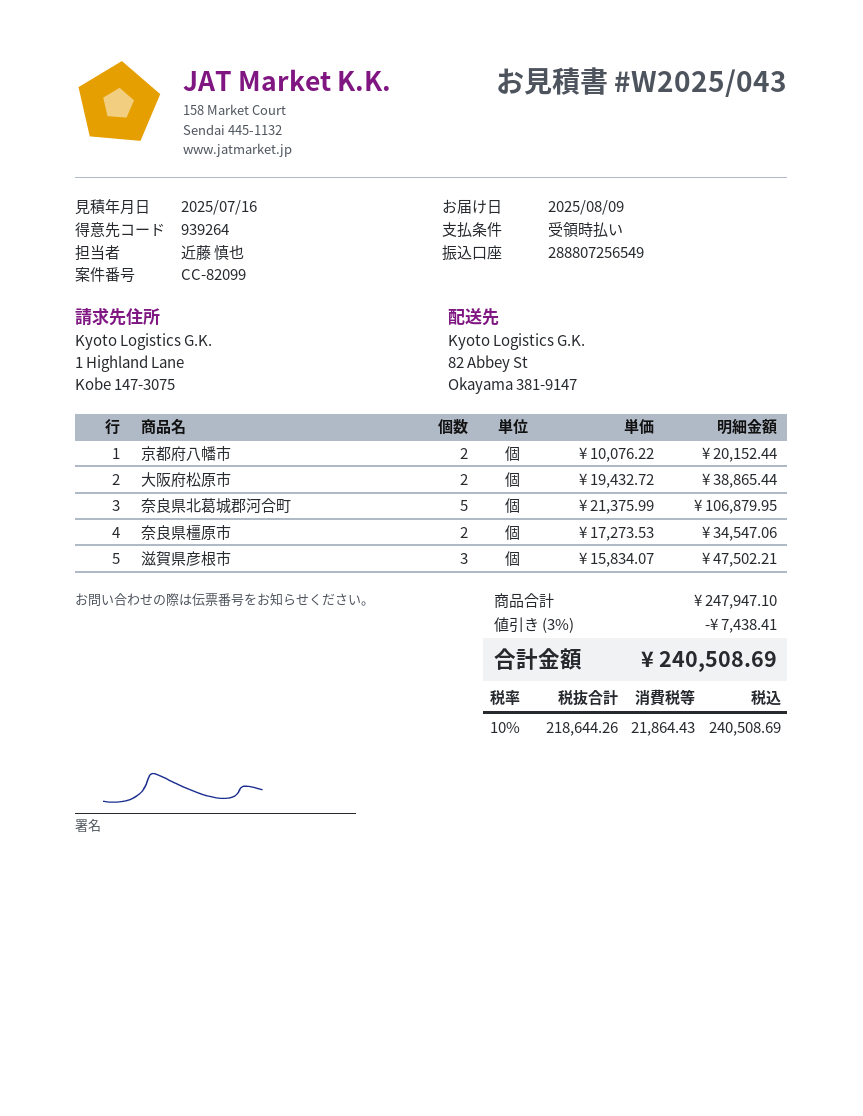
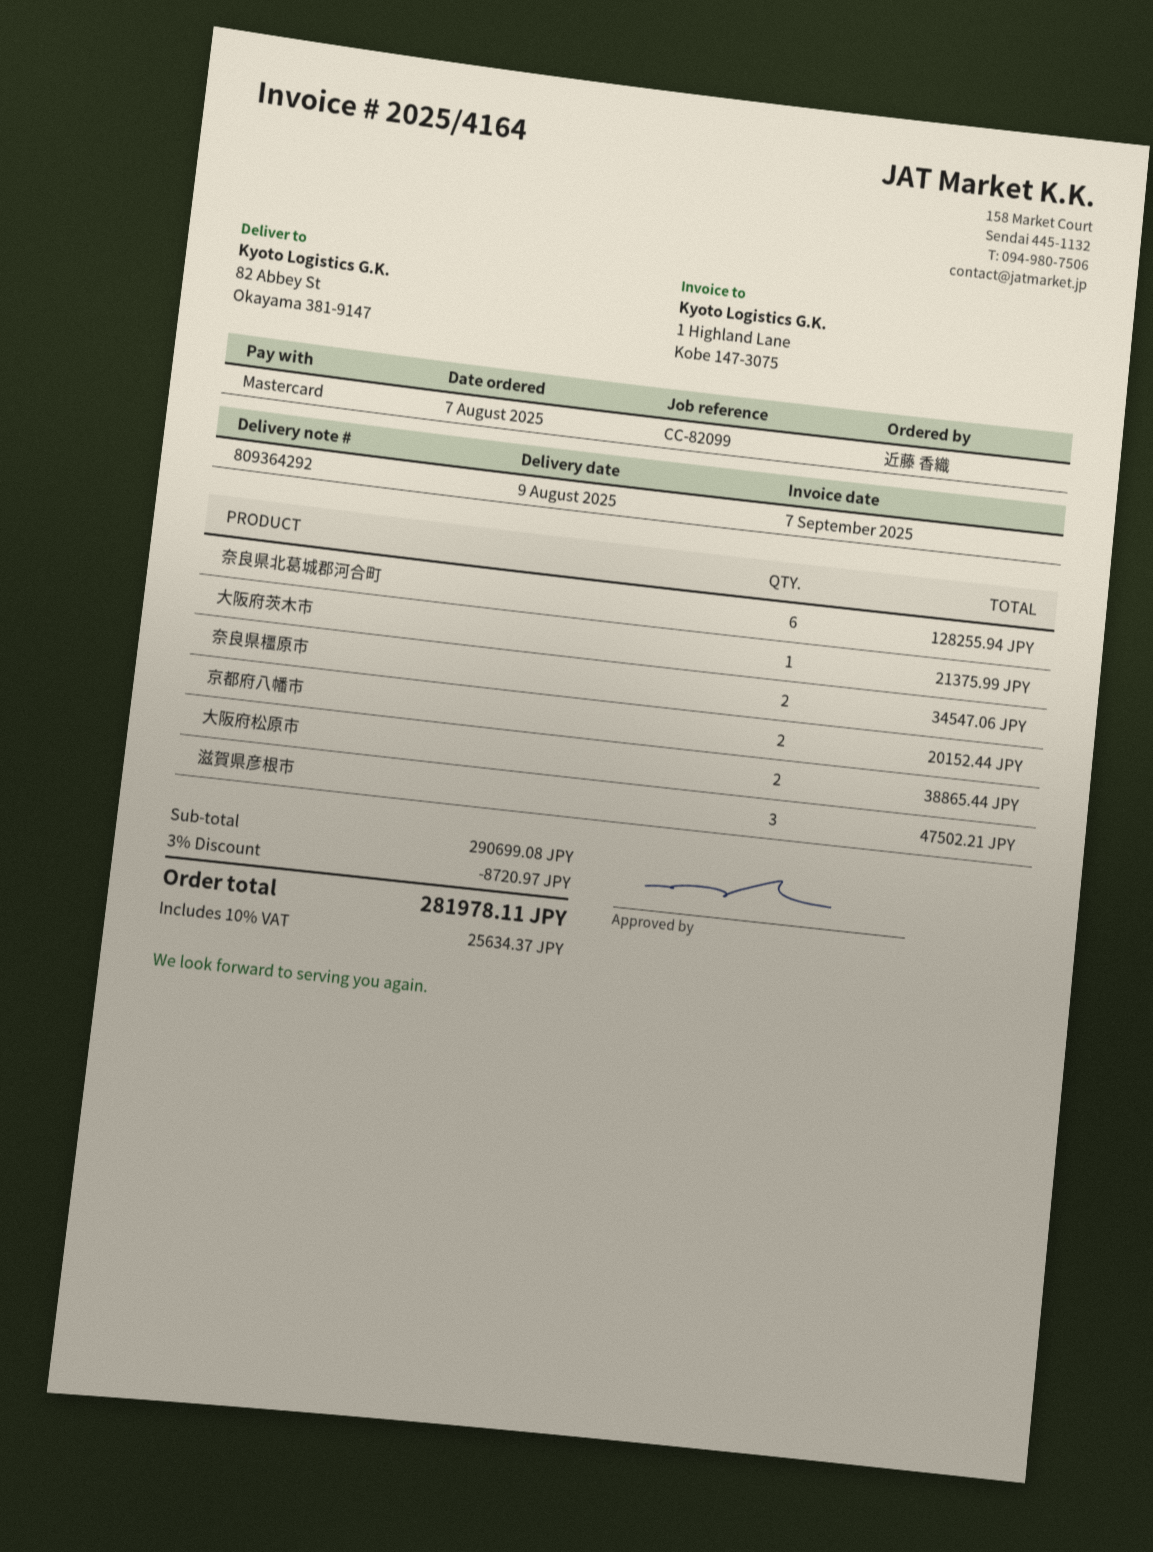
奈良県北葛城郡河合町: 5 for 106879.95 -> 6 for 128255.94
大阪府茨木市: none -> 1 for 21375.99
subtotal: 247947.10 -> 290699.08
discount: 3% = 7438.41 -> 3% = 8720.97
tax: 10% = 21864.43 -> 10% = 25634.37
total: 240508.69 -> 281978.11

